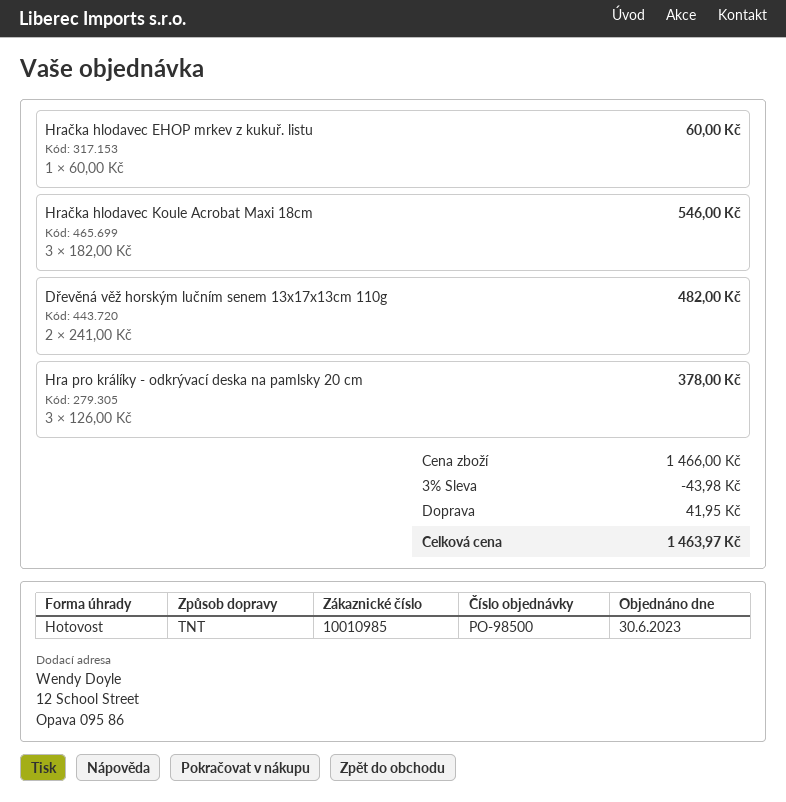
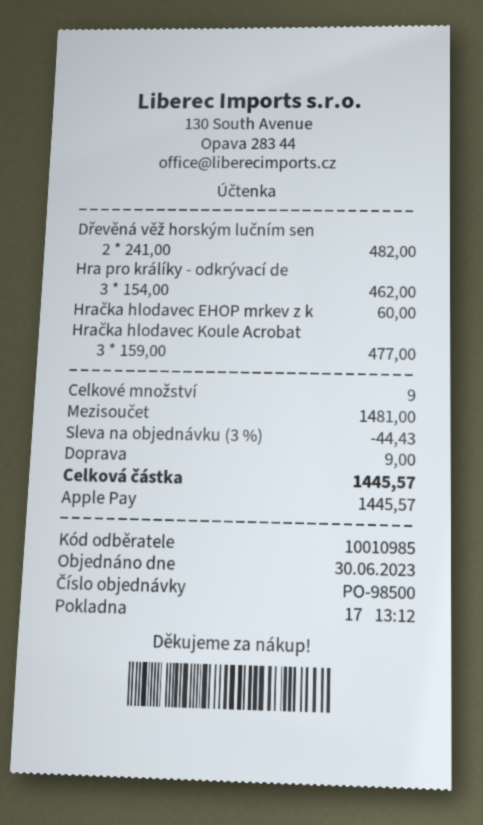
payment method: cash -> Apple Pay
Hračka hlodavec Koule Acrobat Maxi 18cm: 3 x 182.00 = 546.00 -> 3 x 159.00 = 477.00
Hra pro králíky - odkrývací deska na pamlsky 20 cm: 3 x 126.00 = 378.00 -> 3 x 154.00 = 462.00
subtotal: 1466.00 -> 1481.00
discount: 3% = 43.98 -> 3% = 44.43
shipping: 41.95 -> 9.00
total: 1463.97 -> 1445.57

